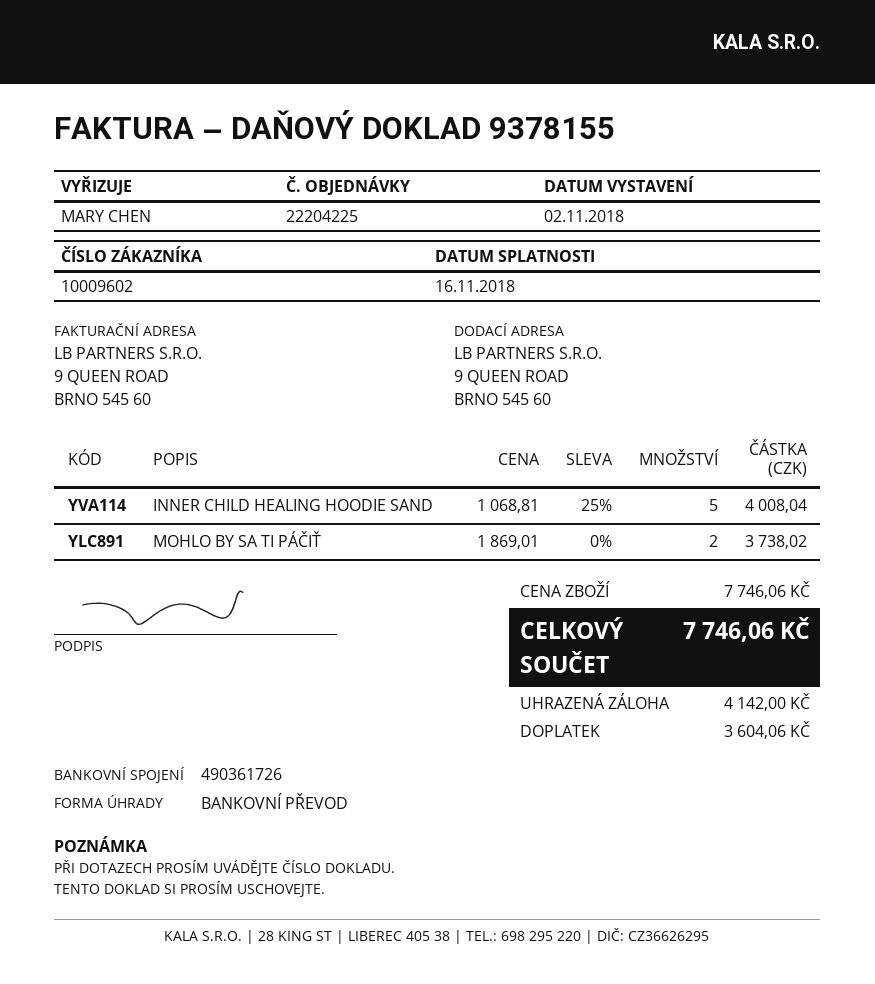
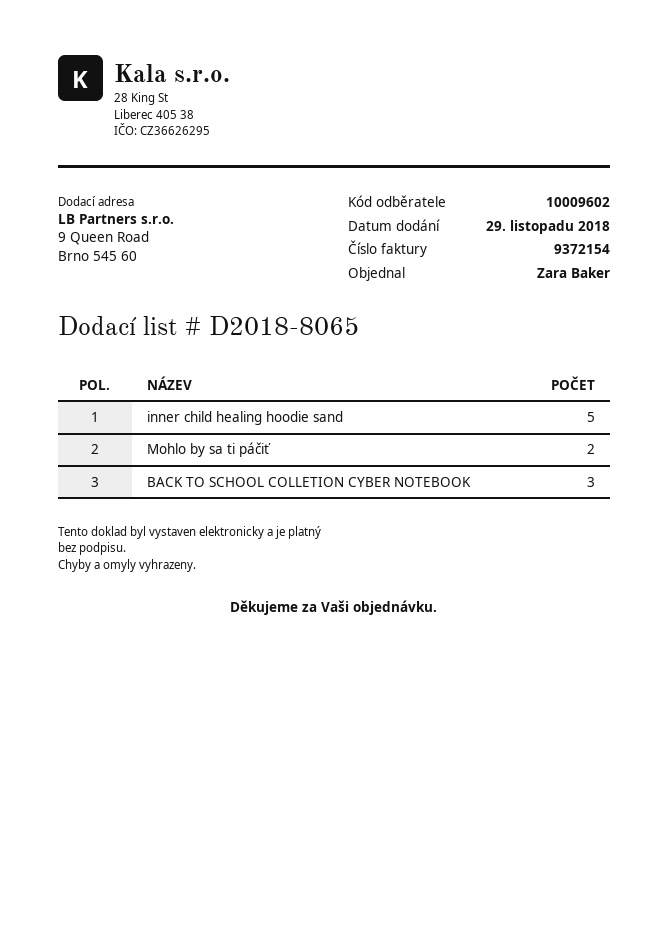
invoice number: 9378155 -> 9372154
BACK TO SCHOOL COLLETION CYBER NOTEBOOK: none -> 3

